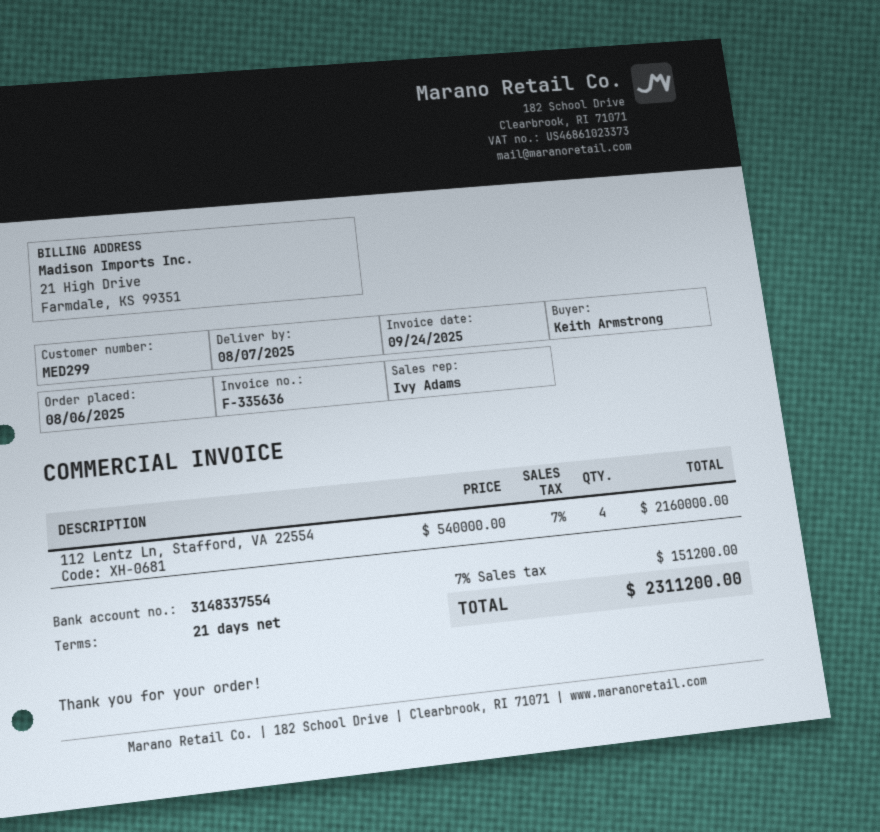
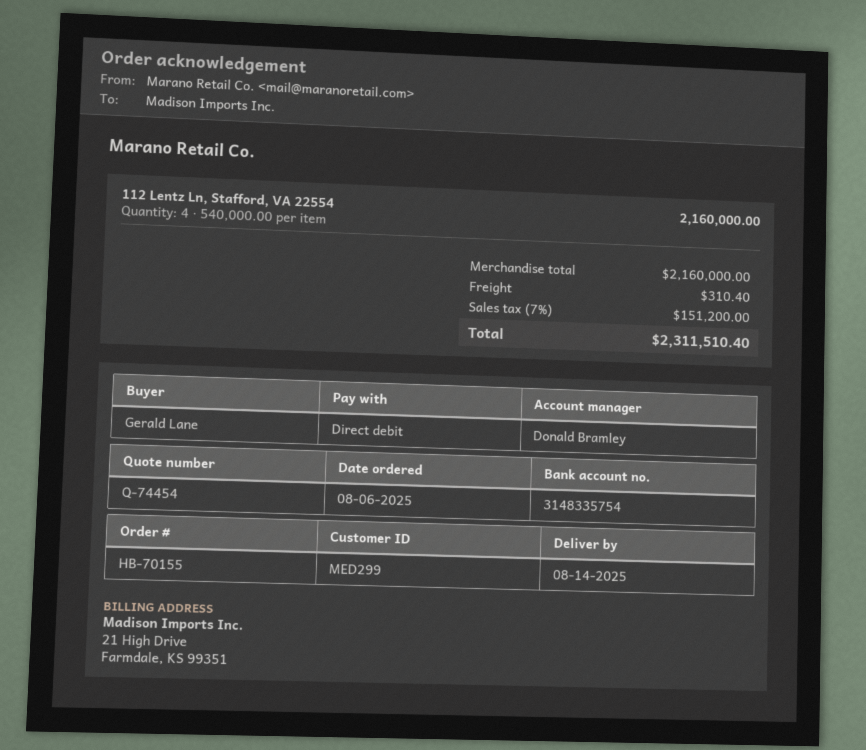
delivery date: 2025-08-07 -> 2025-08-14
ordered by: Keith Armstrong -> Gerald Lane
sales rep: Ivy Adams -> Donald Bramley
bank account: 3148337554 -> 3148335754
shipping: none -> 310.40
total: 2311200.00 -> 2311510.40

